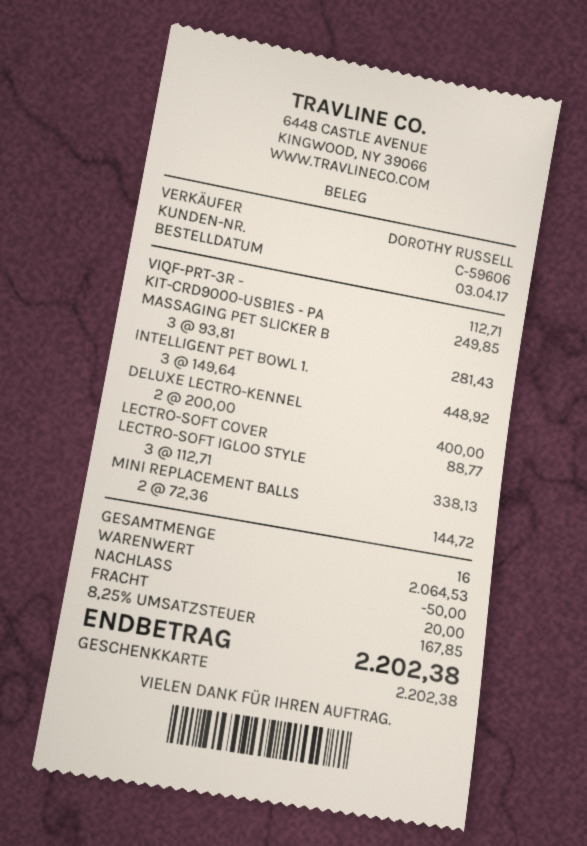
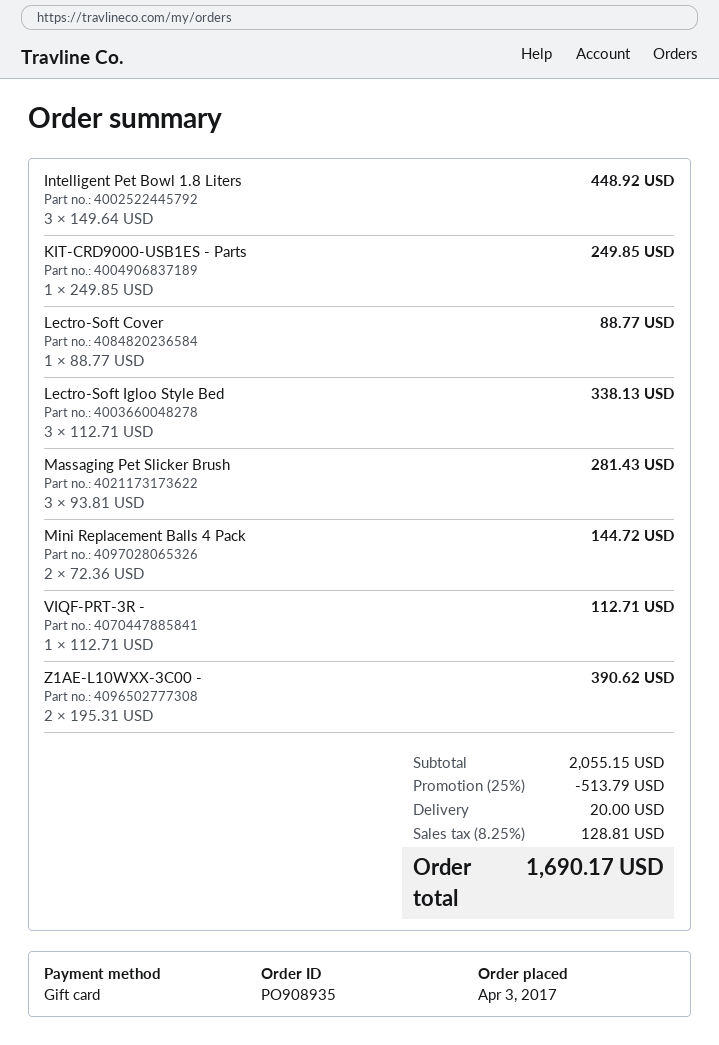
DELUXE LECTRO-KENNEL: 2 x 200.00 = 400.00 -> none
Z1AE-L10WXX-3C00 -: none -> 2 x 195.31 = 390.62
subtotal: 2064.53 -> 2055.15
discount: 50.00 -> 513.79
tax: 8.25% = 167.85 -> 8.25% = 128.81
total: 2202.38 -> 1690.17

